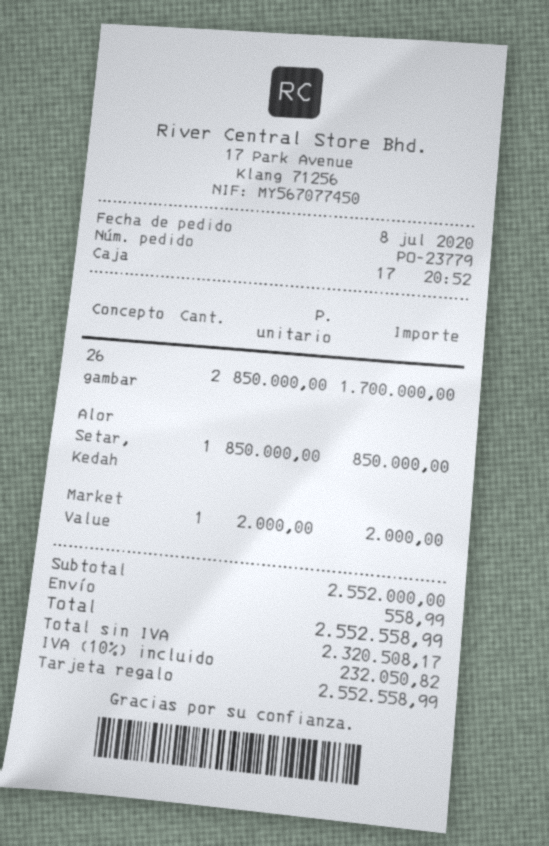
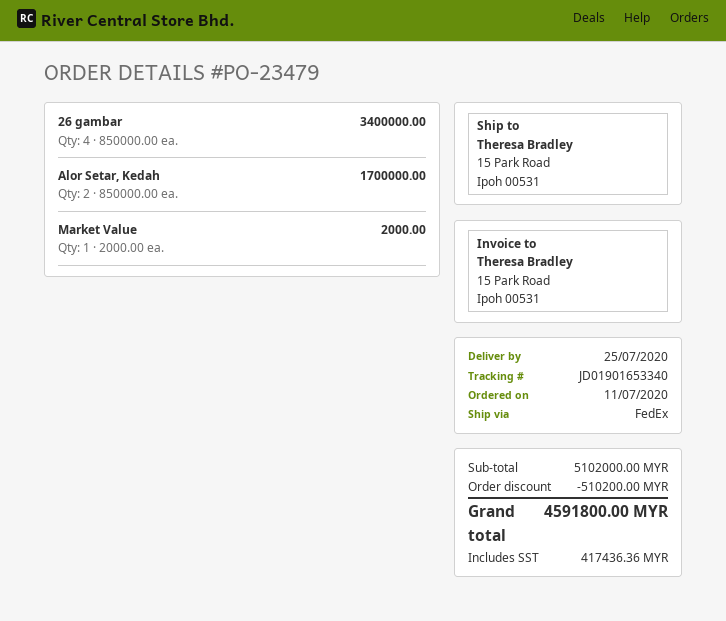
order number: PO-23779 -> PO-23479
order date: 2020-07-08 -> 2020-07-11
26 gambar: 2 x 850000.00 = 1700000.00 -> 4 x 850000.00 = 3400000.00
Alor Setar, Kedah: 1 x 850000.00 = 850000.00 -> 2 x 850000.00 = 1700000.00
subtotal: 2552000.00 -> 5102000.00
discount: none -> 510200.00
shipping: 558.99 -> none
tax: 232050.82 -> 417436.36
total: 2552558.99 -> 4591800.00

